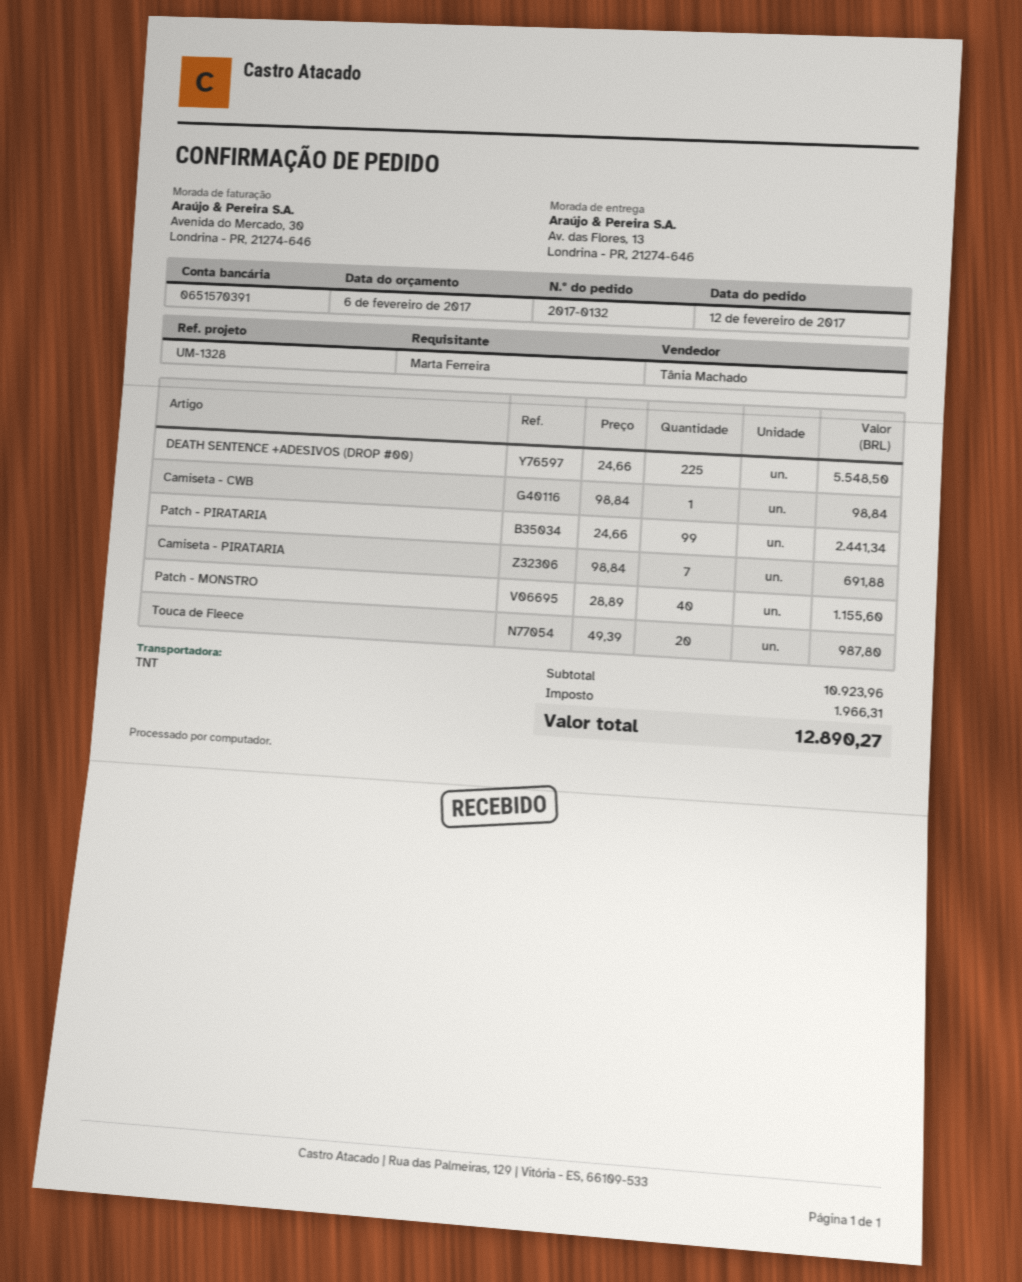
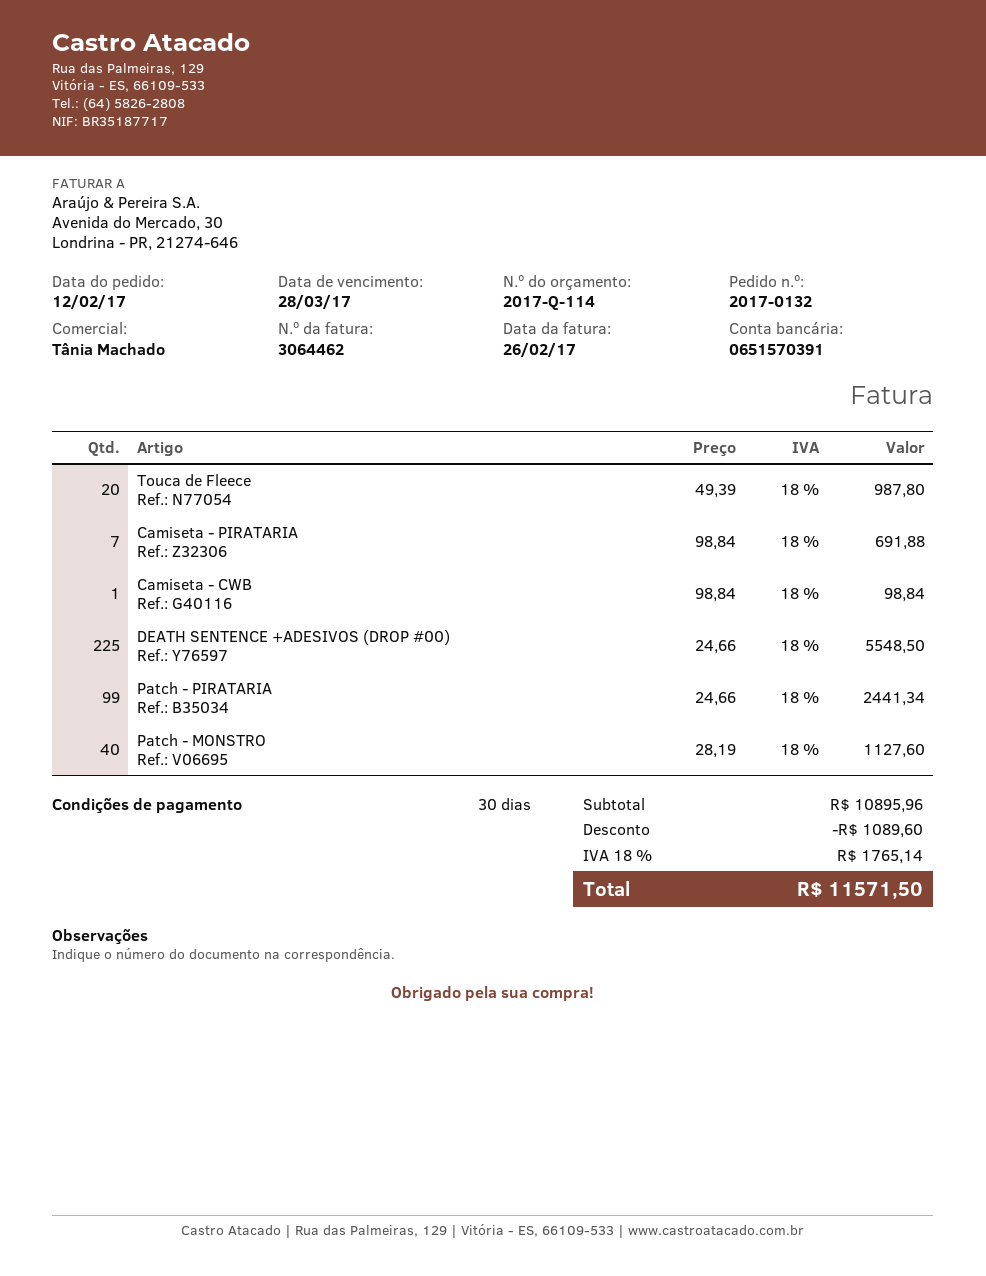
Patch - MONSTRO: 40 x 28.89 = 1155.60 -> 40 x 28.19 = 1127.60
subtotal: 10923.96 -> 10895.96
discount: none -> 1089.60
tax: 1966.31 -> 1765.14
total: 12890.27 -> 11571.50

